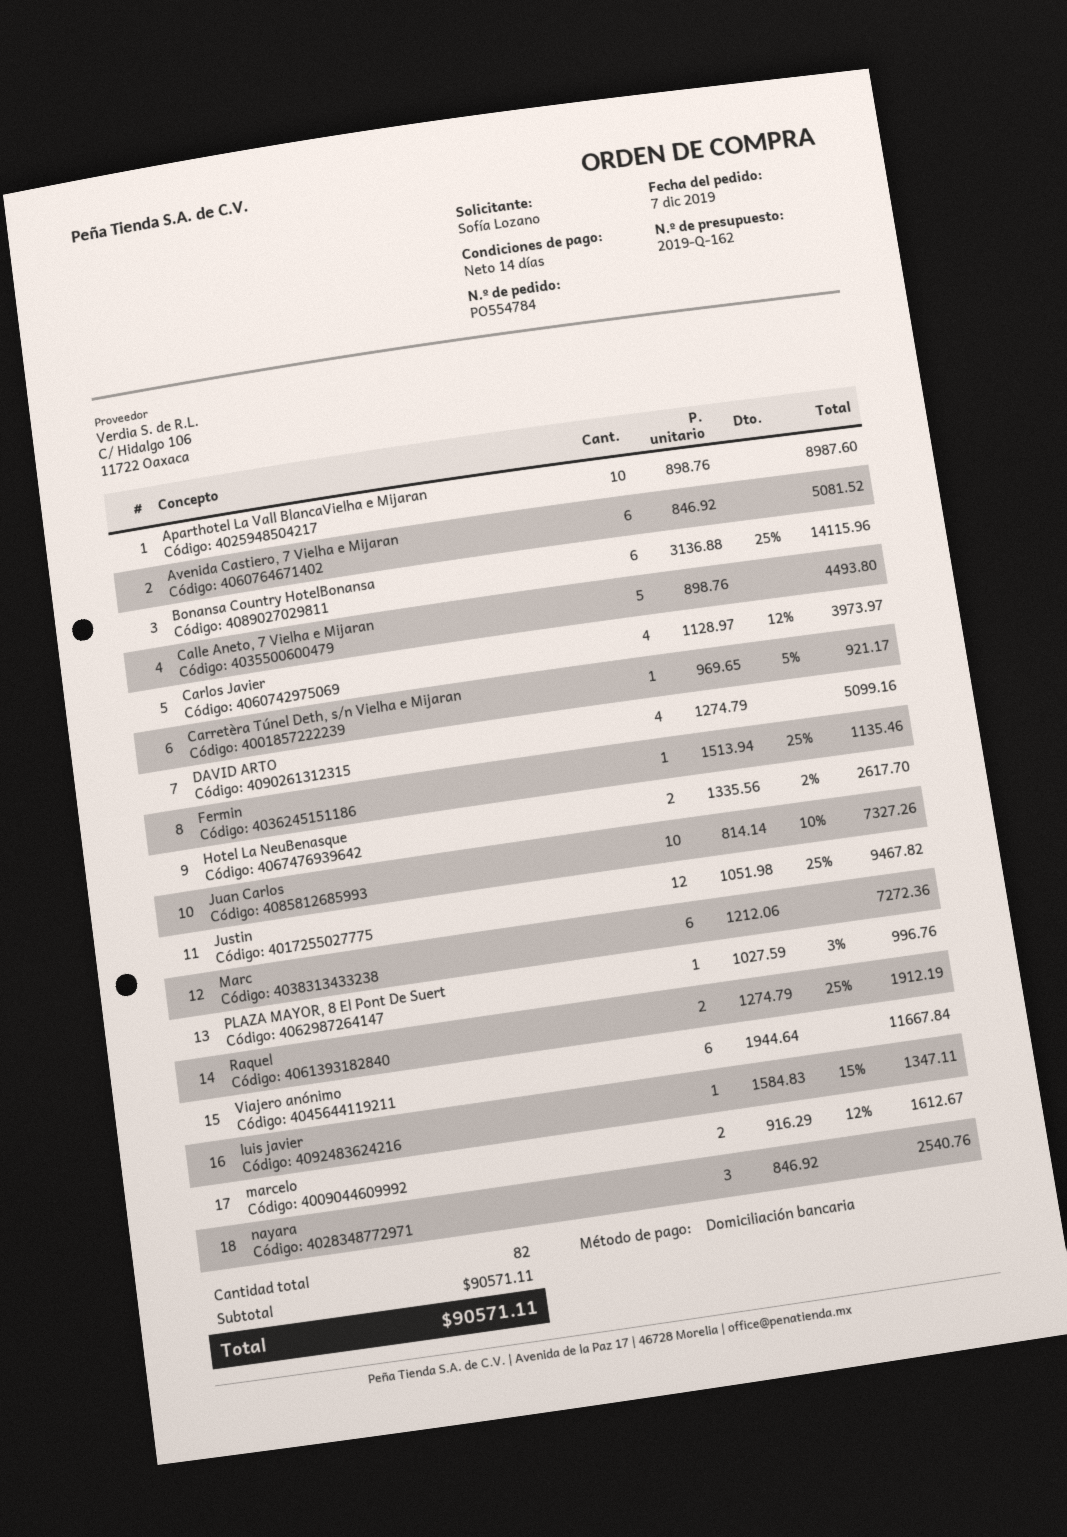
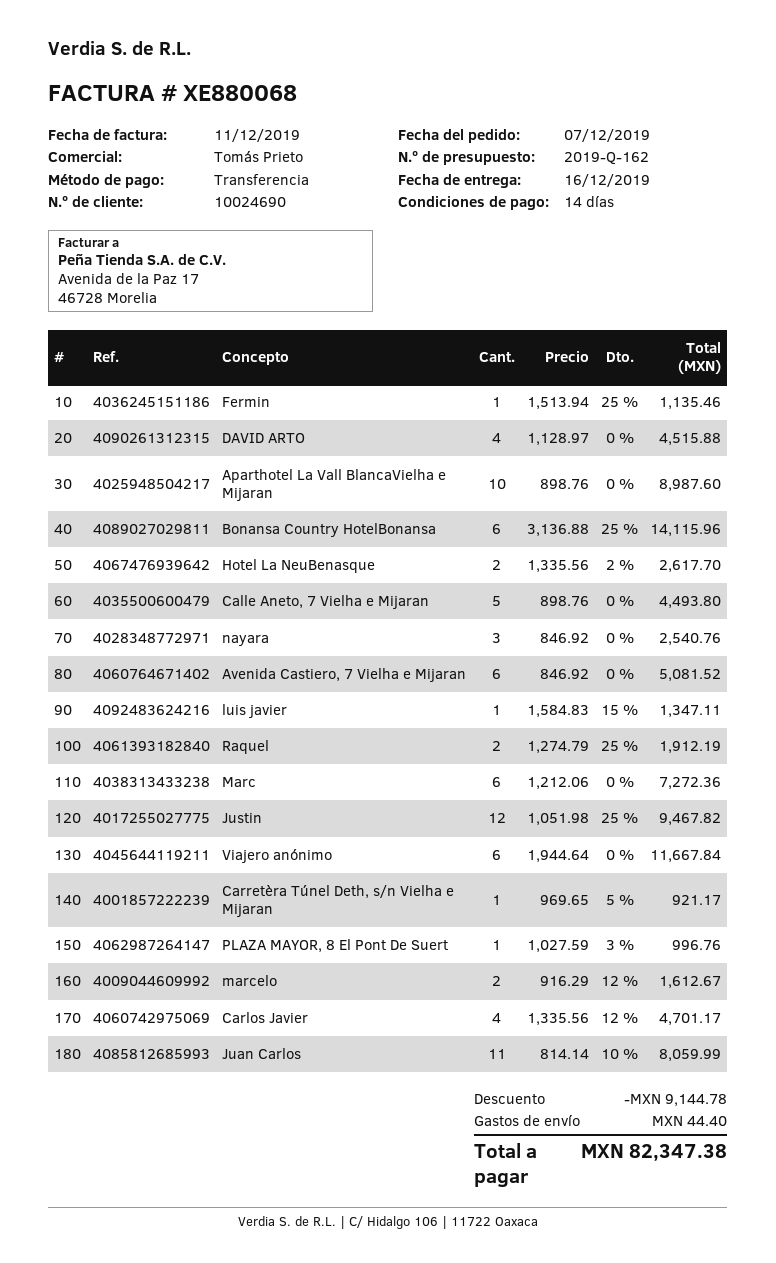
payment method: direct debit -> bank transfer
Carlos Javier: 4 x 1128.97 - 12% = 3973.97 -> 4 x 1335.56 - 12% = 4701.17
DAVID ARTO: 4 x 1274.79 = 5099.16 -> 4 x 1128.97 = 4515.88
Juan Carlos: 10 x 814.14 - 10% = 7327.26 -> 11 x 814.14 - 10% = 8059.99
discount: none -> 9144.78
shipping: none -> 44.40
total: 90571.11 -> 82347.38

